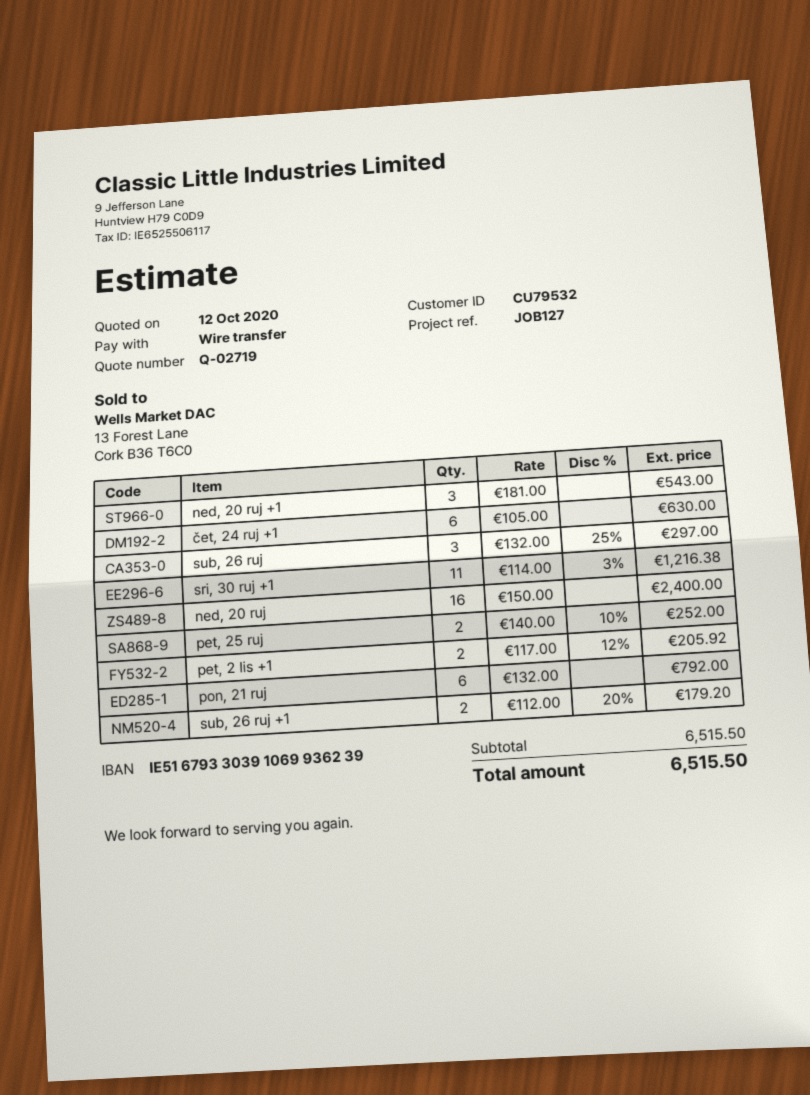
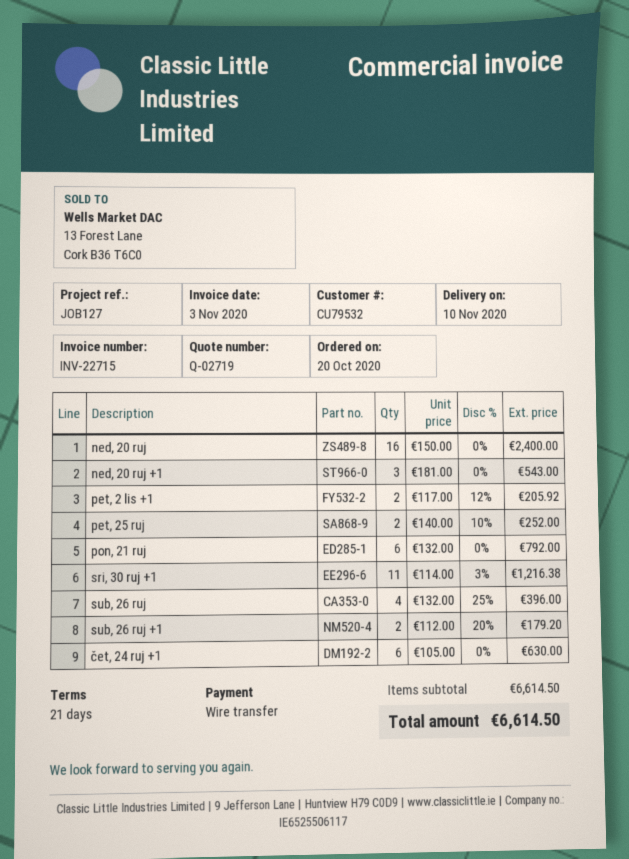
sub, 26 ruj: 3 x 132.00 - 25% = 297.00 -> 4 x 132.00 - 25% = 396.00
subtotal: 6515.50 -> 6614.50
total: 6515.50 -> 6614.50

